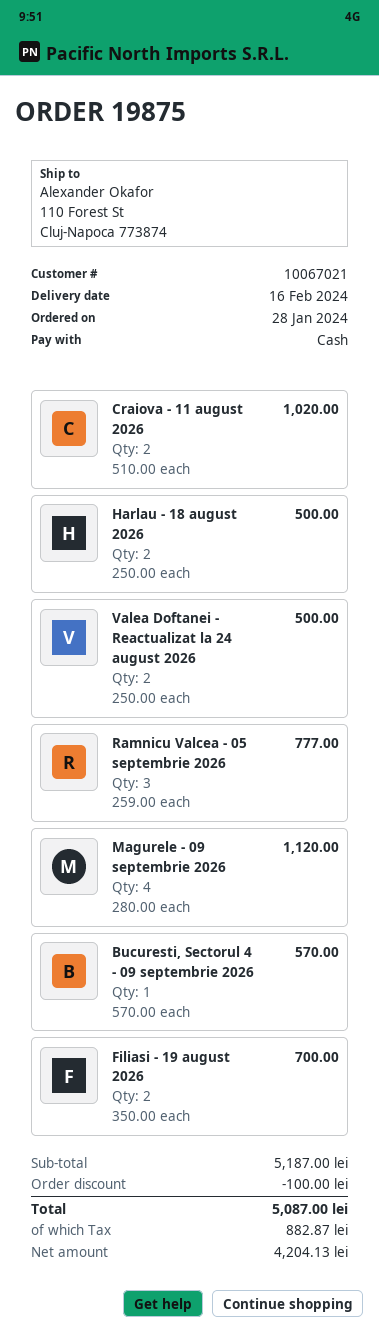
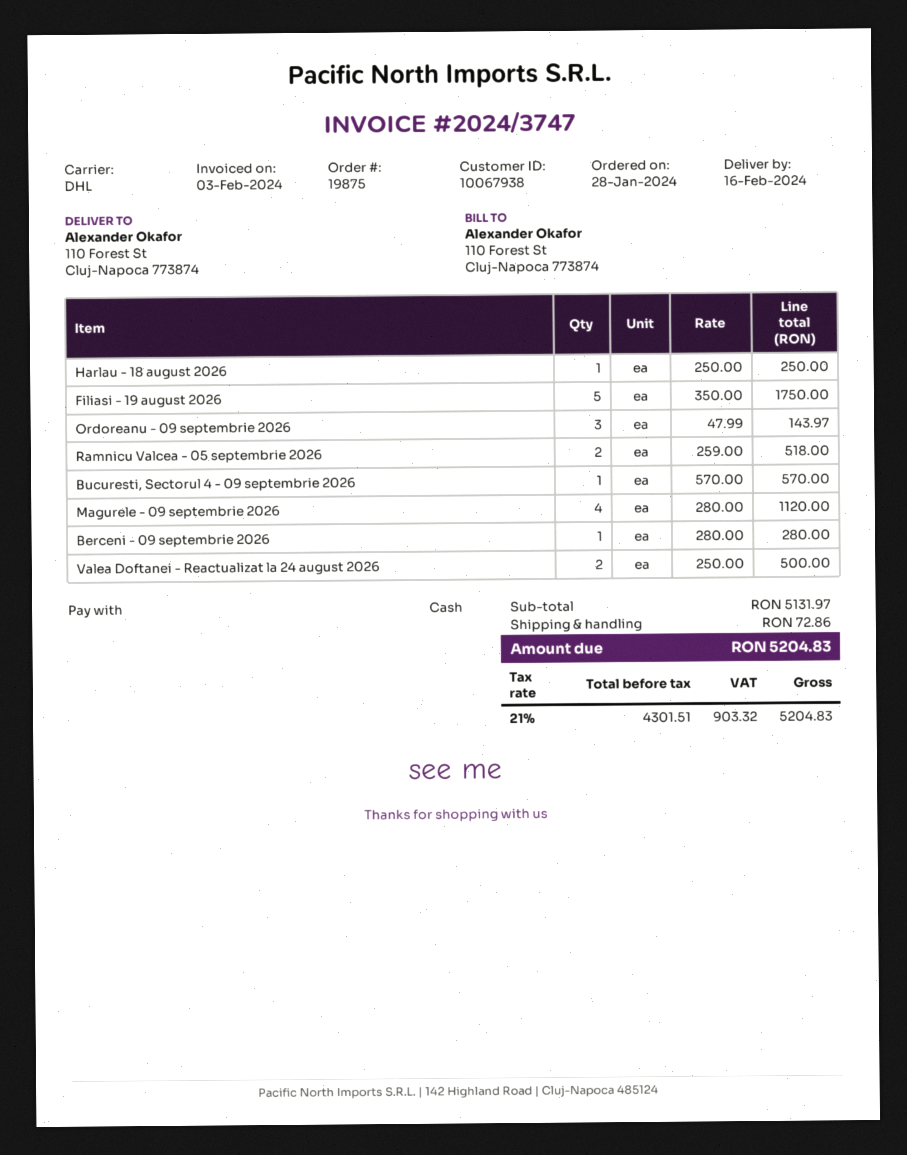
customer number: 10067021 -> 10067938
Craiova - 11 august 2026: 2 x 510.00 = 1020.00 -> none
Harlau - 18 august 2026: 2 x 250.00 = 500.00 -> 1 x 250.00 = 250.00
Ramnicu Valcea - 05 septembrie 2026: 3 x 259.00 = 777.00 -> 2 x 259.00 = 518.00
Filiasi - 19 august 2026: 2 x 350.00 = 700.00 -> 5 x 350.00 = 1750.00
Ordoreanu - 09 septembrie 2026: none -> 3 x 47.99 = 143.97
Berceni - 09 septembrie 2026: none -> 1 x 280.00 = 280.00
subtotal: 5187.00 -> 5131.97
discount: 100.00 -> none
shipping: none -> 72.86
net: 4204.13 -> 4301.51
tax: 882.87 -> 903.32
total: 5087.00 -> 5204.83

